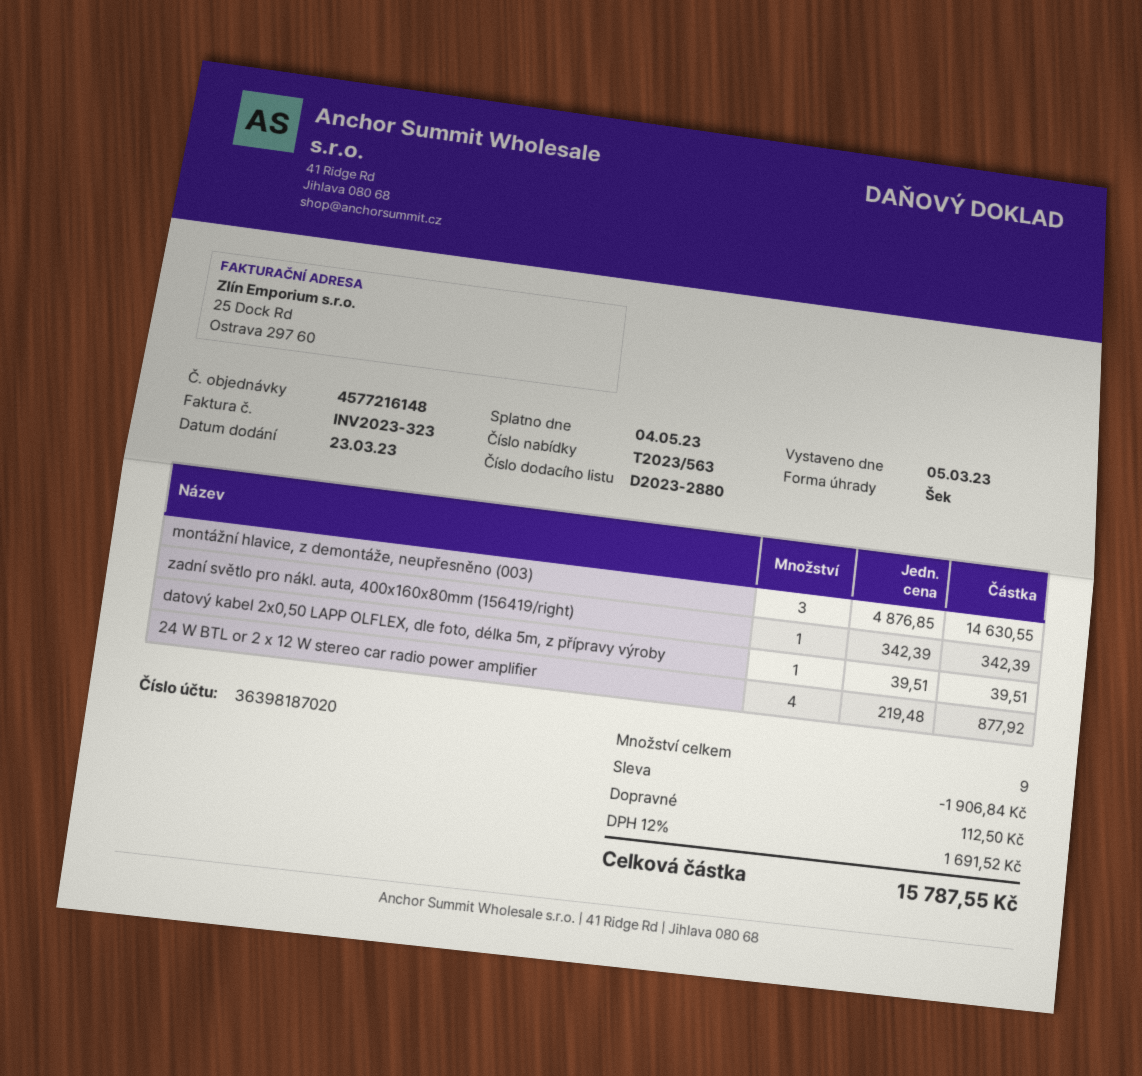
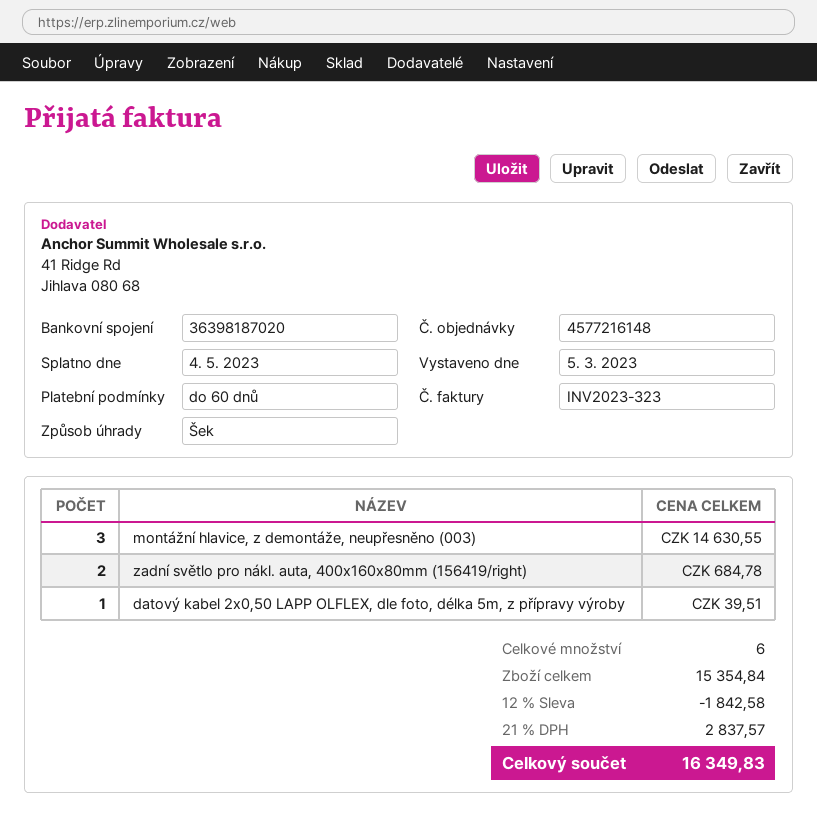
zadní světlo pro nákl. auta, 400x160x80mm (156419/right): 1 for 342.39 -> 2 for 684.78
24 W BTL or 2 x 12 W stereo car radio power amplifier: 4 for 877.92 -> none
total quantity: 9 -> 6
discount: 1906.84 -> 1842.58
shipping: 112.50 -> none
tax: 12% = 1691.52 -> 21% = 2837.57
total: 15787.55 -> 16349.83

